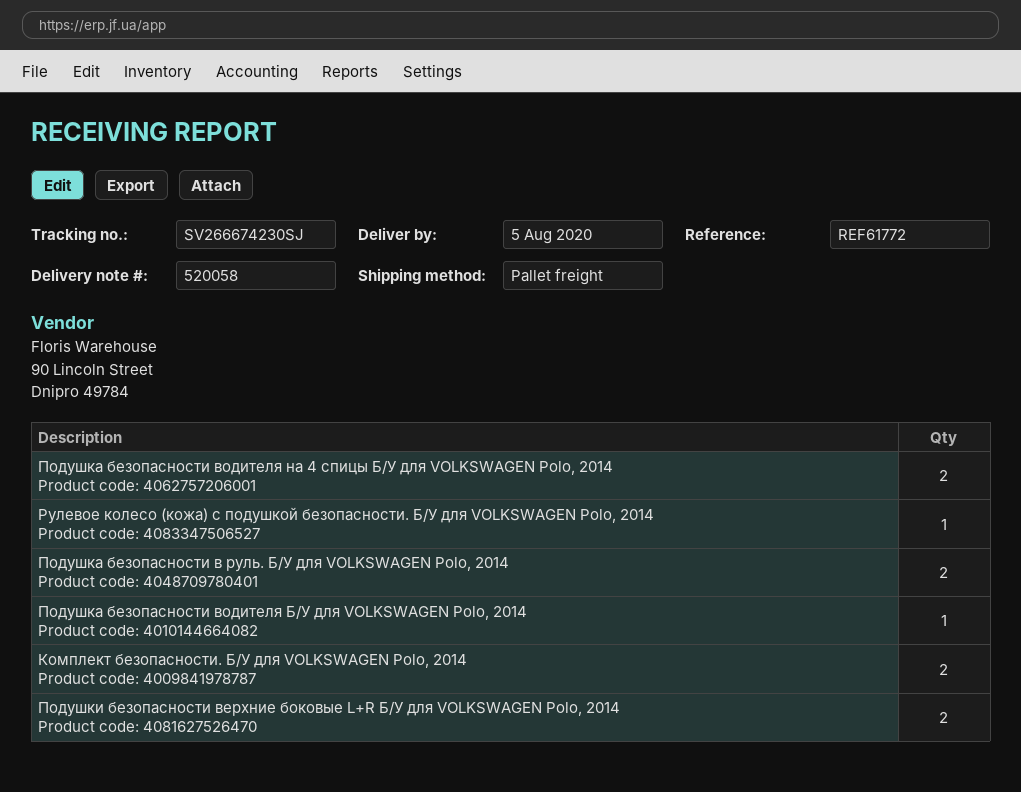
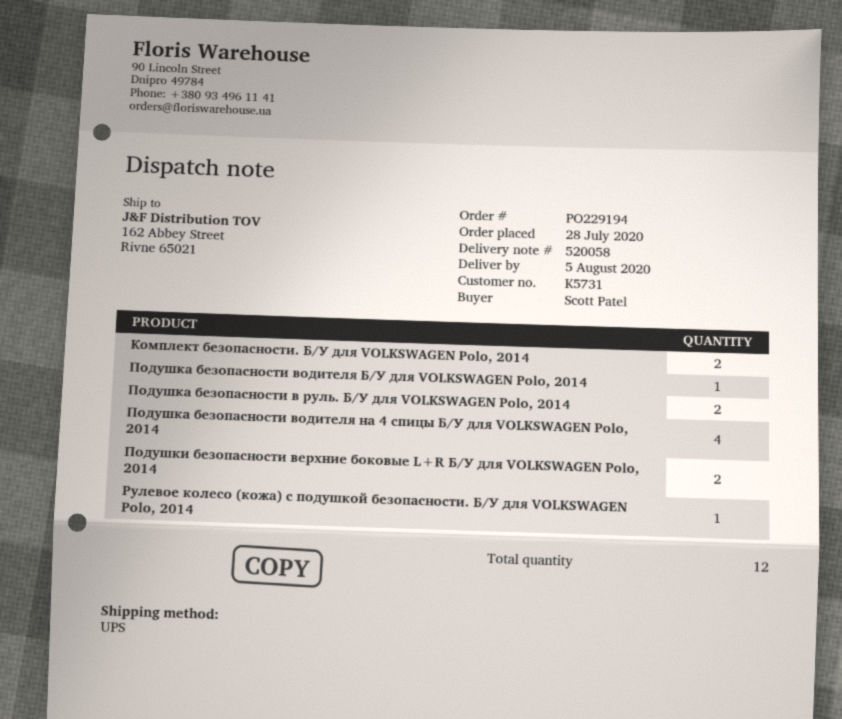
shipping method: pallet freight -> UPS
Подушка безопасности водителя на 4 спицы Б/У для VOLKSWAGEN Polo, 2014: 2 -> 4

